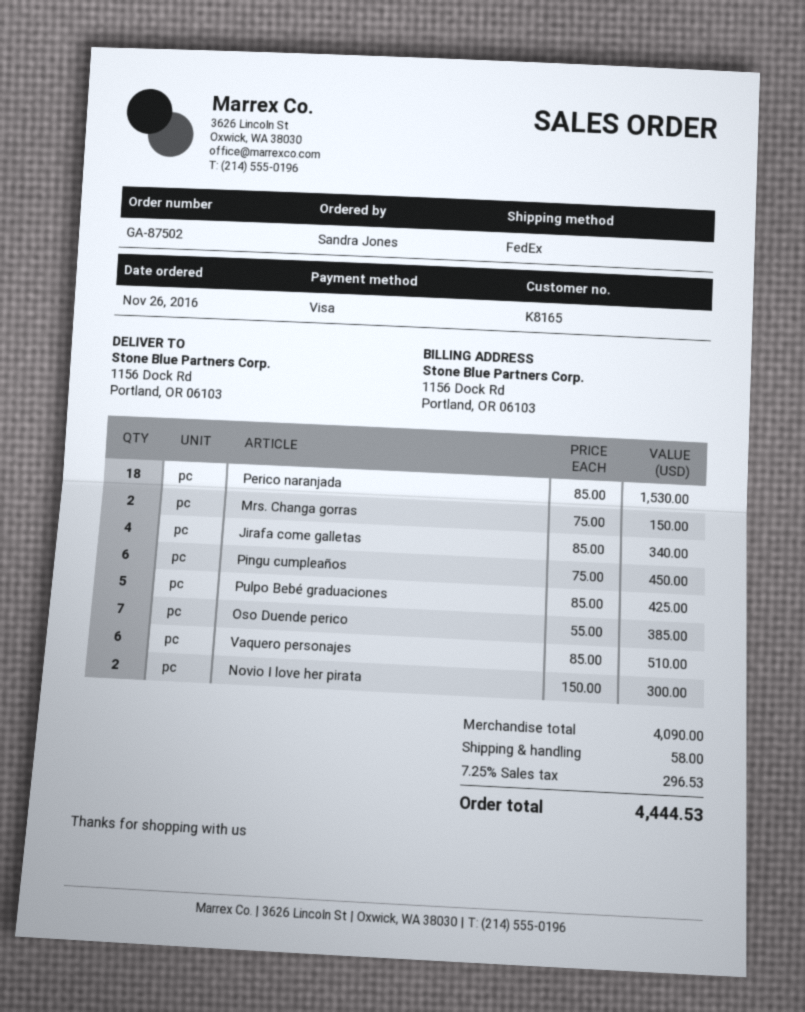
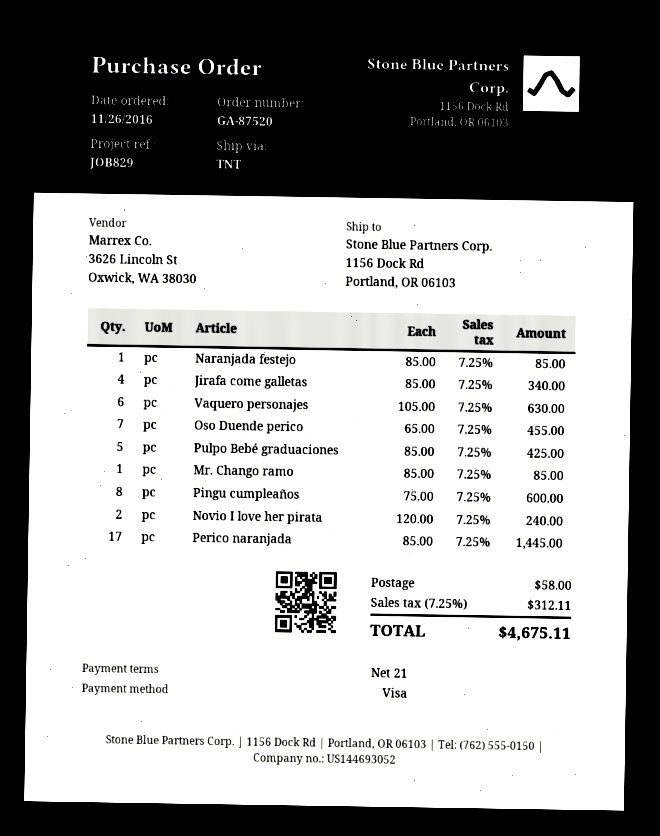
order number: GA-87502 -> GA-87520
shipping method: FedEx -> TNT
Perico naranjada: 18 x 85.00 = 1530.00 -> 17 x 85.00 = 1445.00
Mrs. Changa gorras: 2 x 75.00 = 150.00 -> none
Pingu cumpleaños: 6 x 75.00 = 450.00 -> 8 x 75.00 = 600.00
Oso Duende perico: 7 x 55.00 = 385.00 -> 7 x 65.00 = 455.00
Vaquero personajes: 6 x 85.00 = 510.00 -> 6 x 105.00 = 630.00
Novio I love her pirata: 2 x 150.00 = 300.00 -> 2 x 120.00 = 240.00
Naranjada festejo: none -> 1 x 85.00 = 85.00
Mr. Chango ramo: none -> 1 x 85.00 = 85.00
tax: 7.25% = 296.53 -> 7.25% = 312.11
total: 4444.53 -> 4675.11

